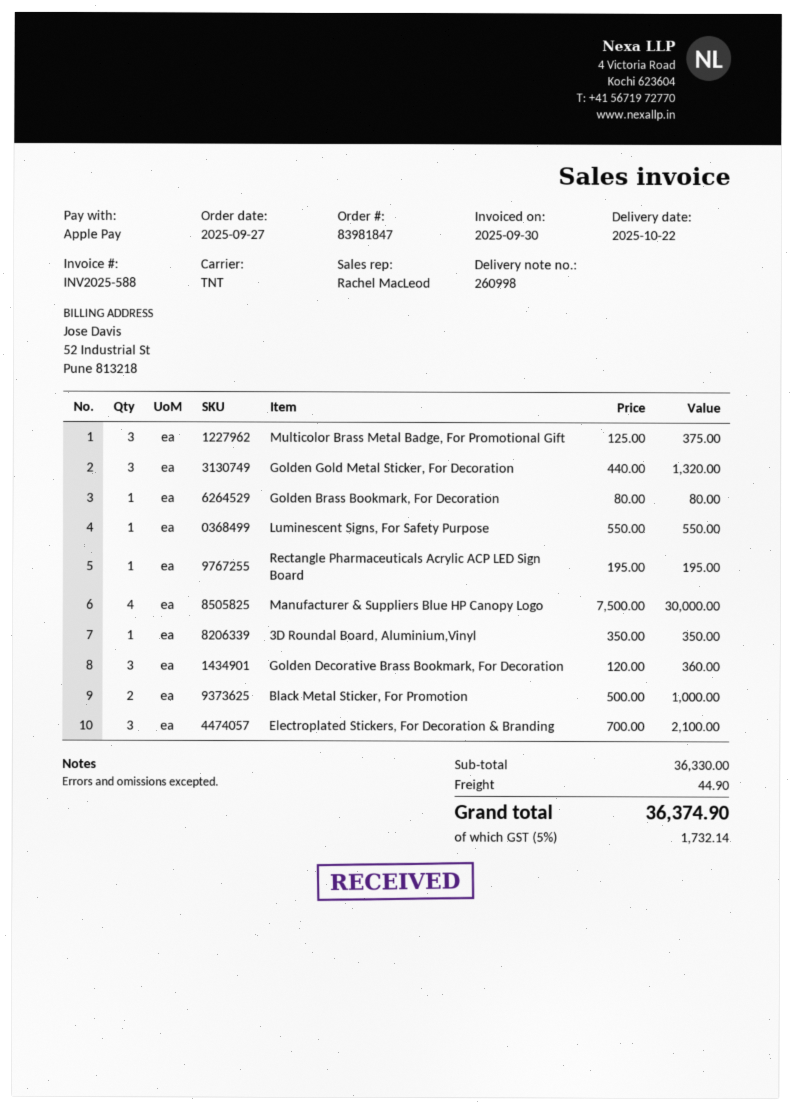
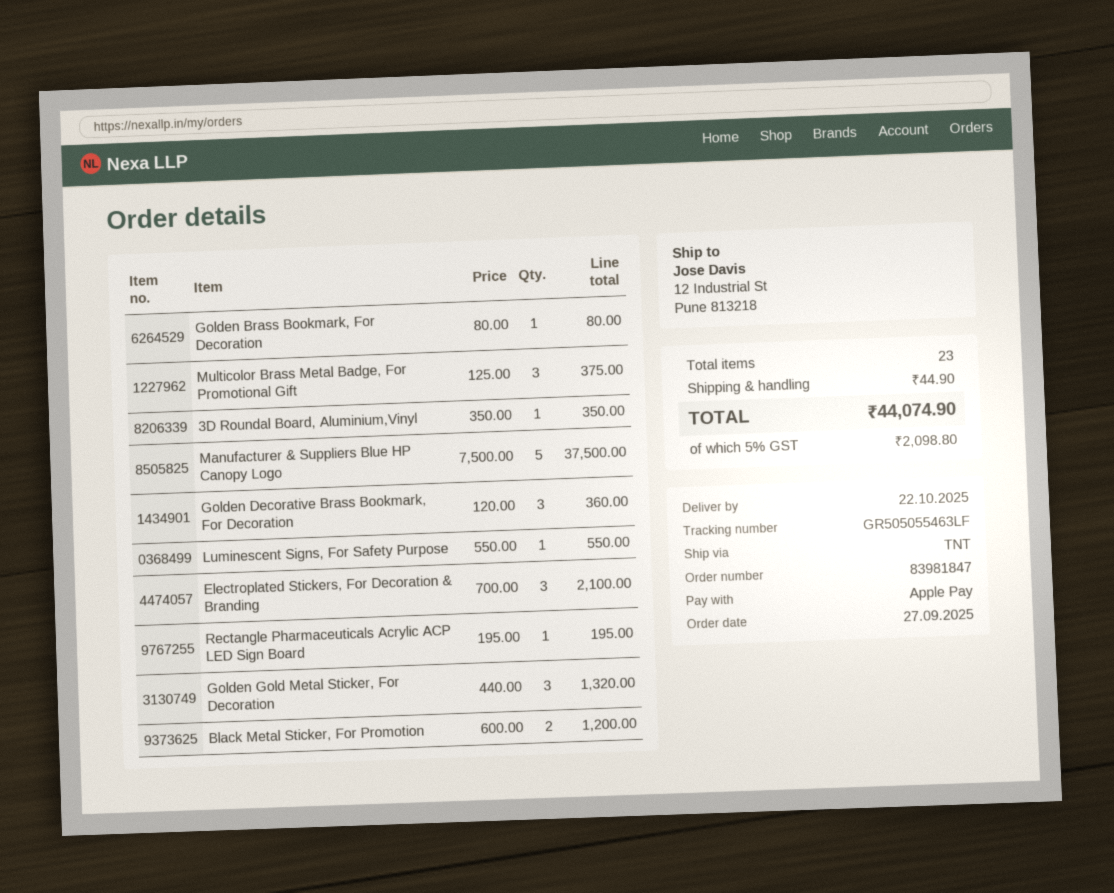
Manufacturer & Suppliers Blue HP Canopy Logo: 4 x 7500.00 = 30000.00 -> 5 x 7500.00 = 37500.00
Black Metal Sticker, For Promotion: 2 x 500.00 = 1000.00 -> 2 x 600.00 = 1200.00
tax: 5% = 1732.14 -> 5% = 2098.80
total: 36374.90 -> 44074.90

